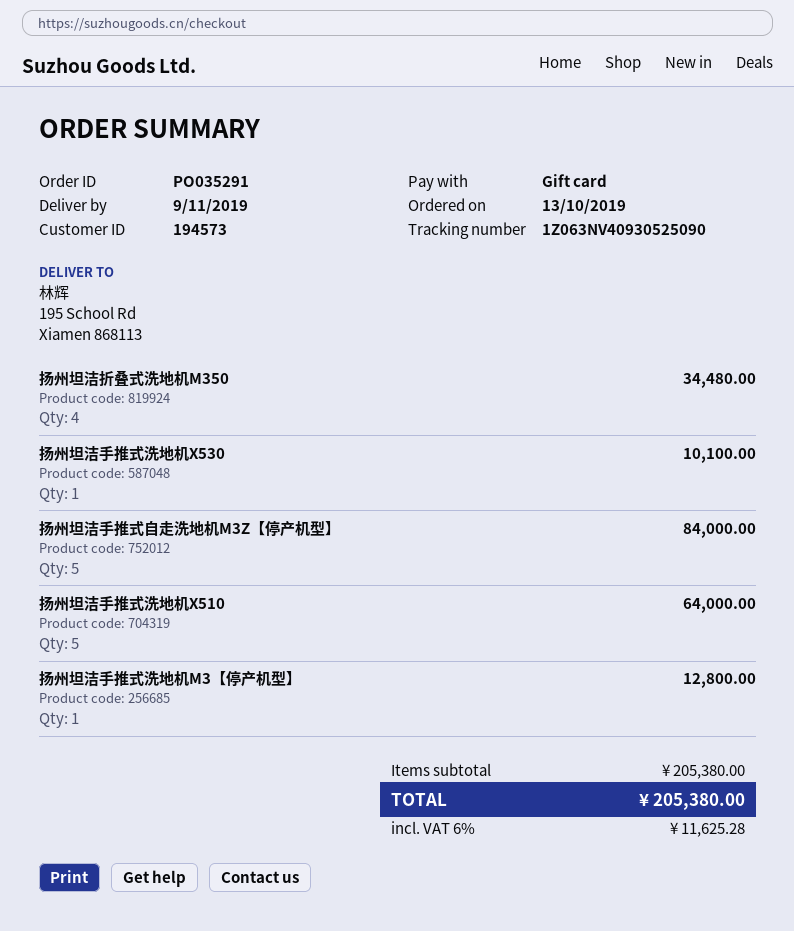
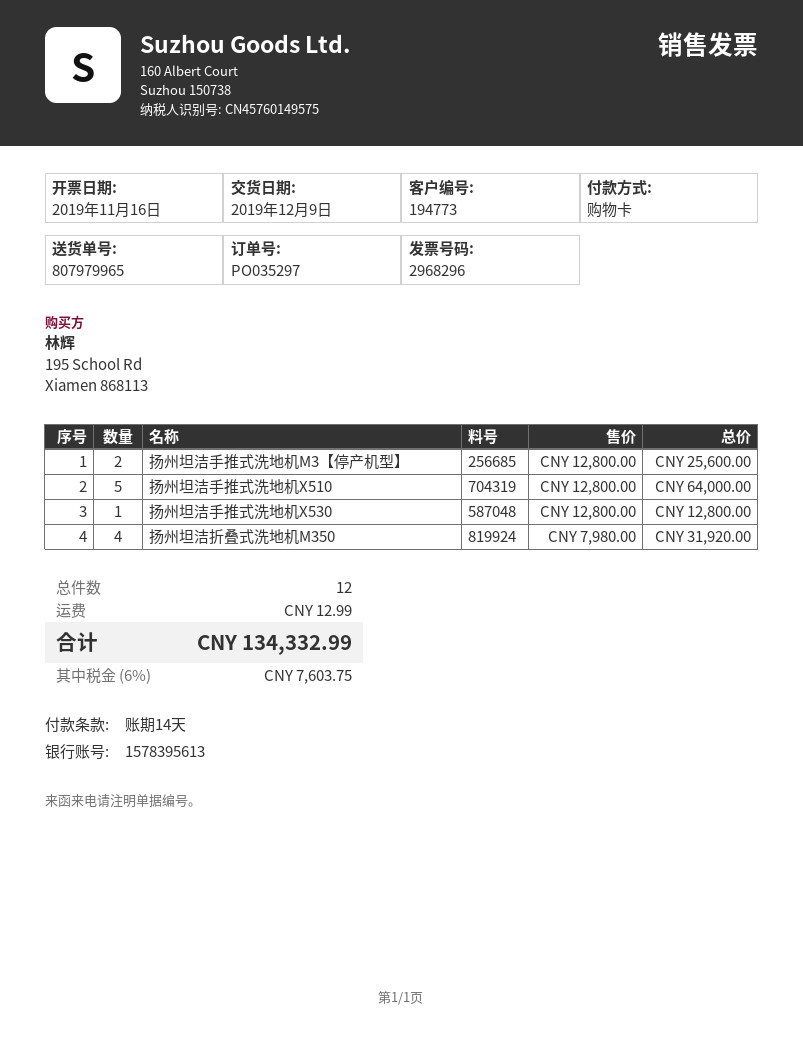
order number: PO035291 -> PO035297
delivery date: 2019-11-09 -> 2019-12-09
customer number: 194573 -> 194773
扬州坦洁折叠式洗地机M350: 4 for 34480.00 -> 4 for 31920.00
扬州坦洁手推式洗地机X530: 1 for 10100.00 -> 1 for 12800.00
扬州坦洁手推式自走洗地机M3Z【停产机型】: 5 for 84000.00 -> none
扬州坦洁手推式洗地机M3【停产机型】: 1 for 12800.00 -> 2 for 25600.00
shipping: none -> 12.99
tax: 6% = 11625.28 -> 6% = 7603.75
total: 205380.00 -> 134332.99

